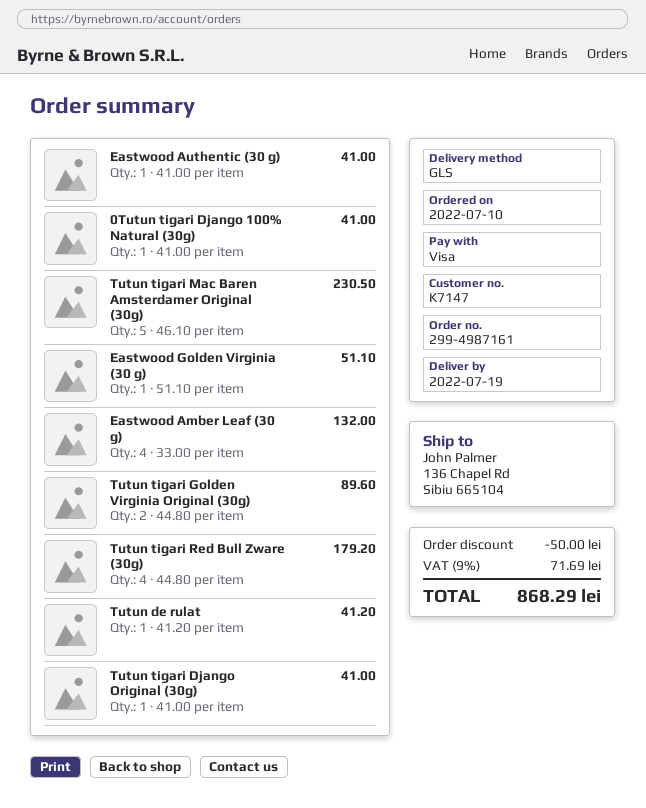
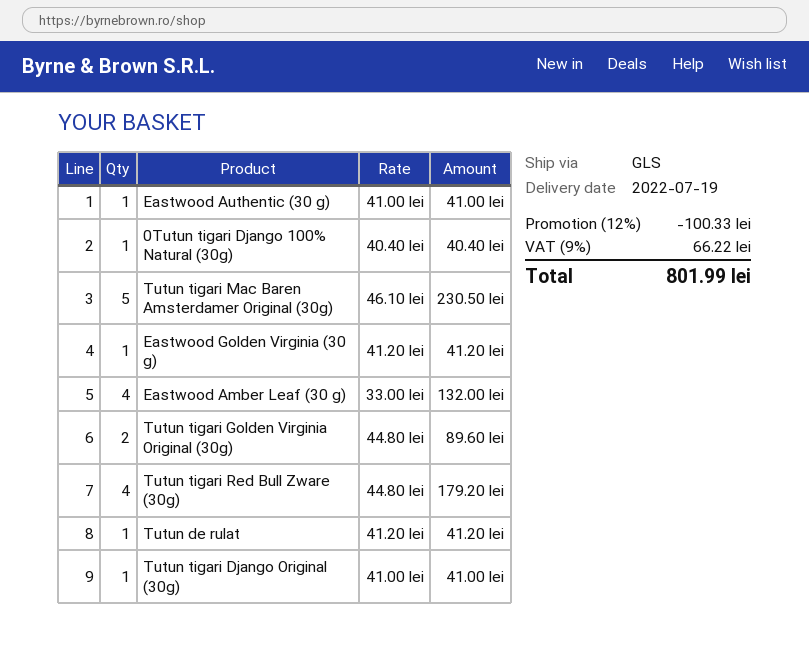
0Tutun tigari Django 100% Natural (30g): 1 x 41.00 = 41.00 -> 1 x 40.40 = 40.40
Eastwood Golden Virginia (30 g): 1 x 51.10 = 51.10 -> 1 x 41.20 = 41.20
discount: 50.00 -> 100.33
tax: 9% = 71.69 -> 9% = 66.22
total: 868.29 -> 801.99

